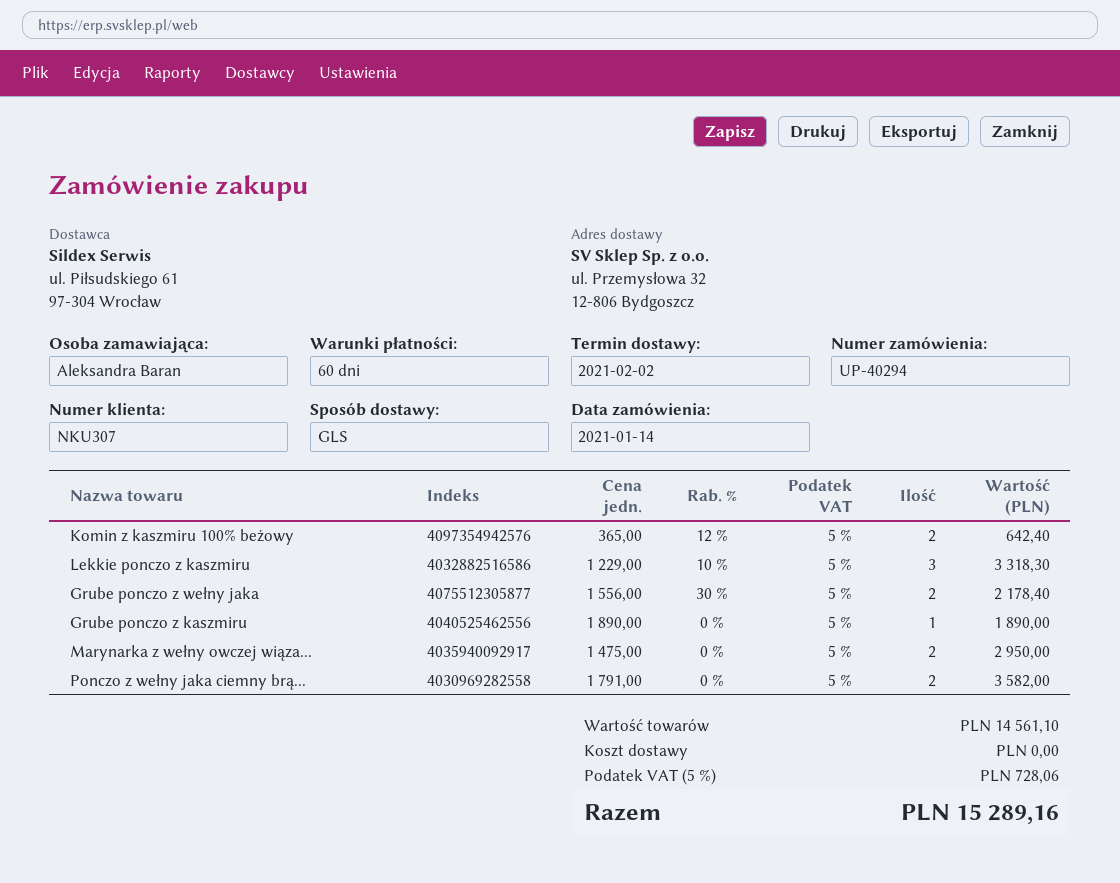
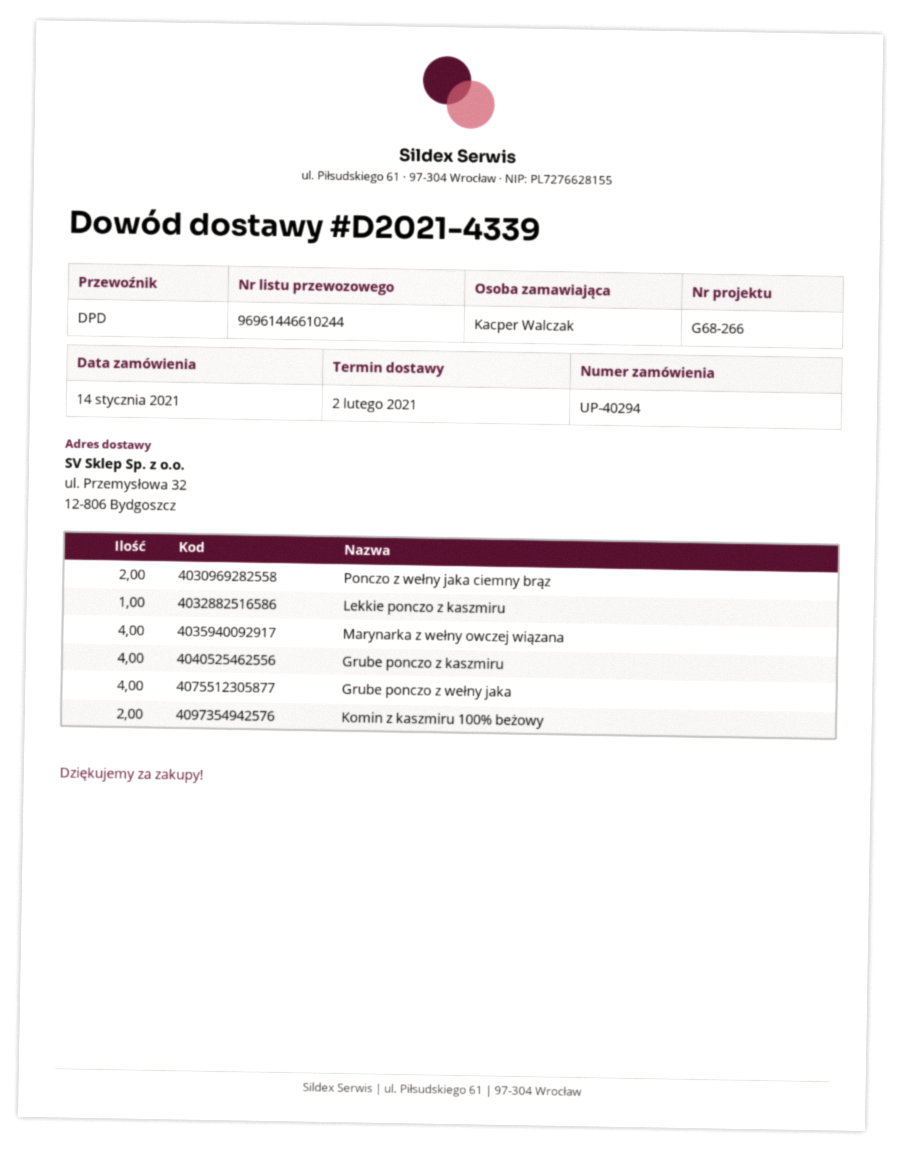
ordered by: Aleksandra Baran -> Kacper Walczak
shipping method: GLS -> DPD
Lekkie ponczo z kaszmiru: 3 -> 1
Grube ponczo z wełny jaka: 2 -> 4
Grube ponczo z kaszmiru: 1 -> 4
Marynarka z wełny owczej wiąza...: 2 -> 4

